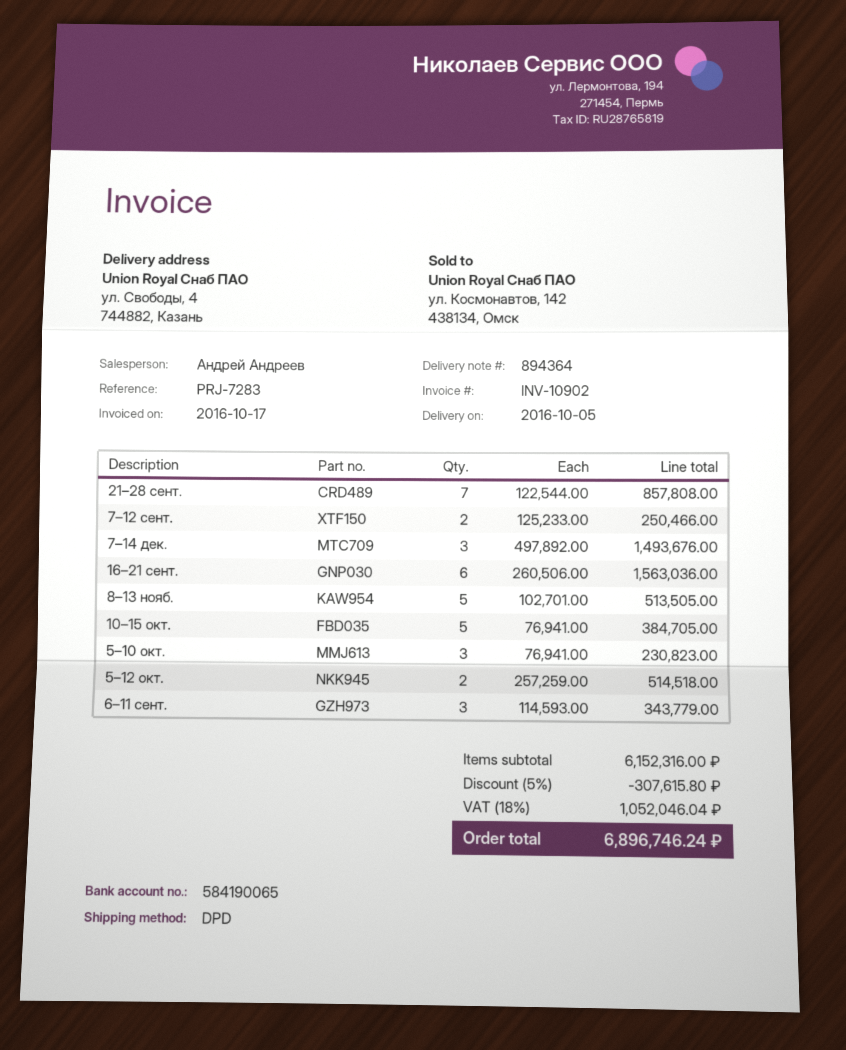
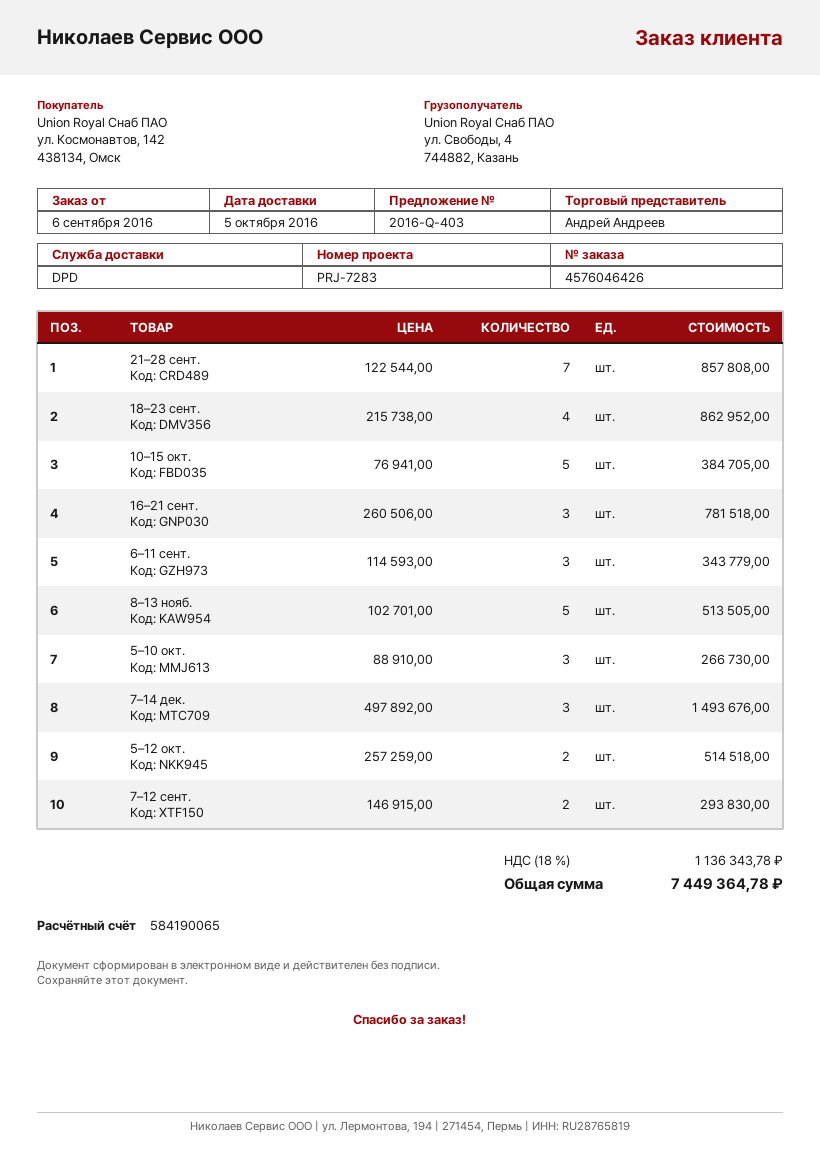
7–12 сент.: 2 x 125233.00 = 250466.00 -> 2 x 146915.00 = 293830.00
16–21 сент.: 6 x 260506.00 = 1563036.00 -> 3 x 260506.00 = 781518.00
5–10 окт.: 3 x 76941.00 = 230823.00 -> 3 x 88910.00 = 266730.00
18–23 сент.: none -> 4 x 215738.00 = 862952.00
discount: 5% = 307615.80 -> none
tax: 18% = 1052046.04 -> 18% = 1136343.78
total: 6896746.24 -> 7449364.78

